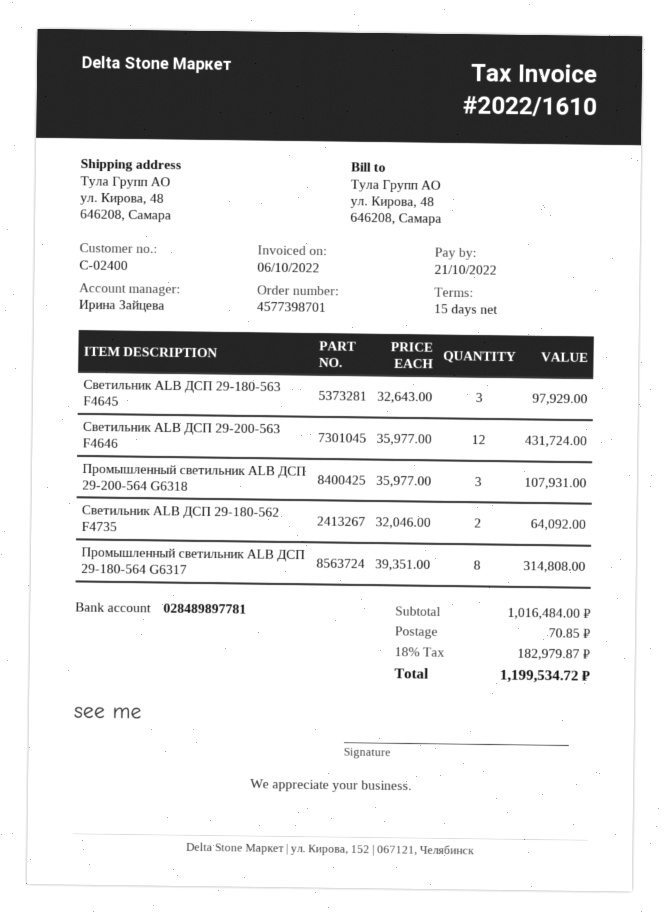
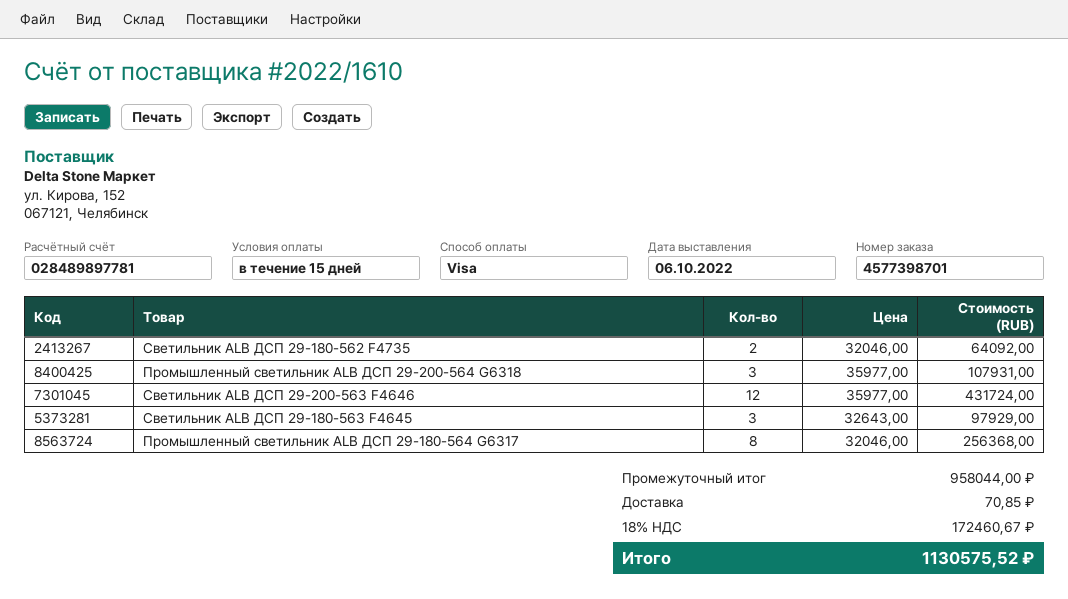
Промышленный светильник ALB ДСП 29-180-564 G6317: 8 x 39351.00 = 314808.00 -> 8 x 32046.00 = 256368.00
subtotal: 1016484.00 -> 958044.00
tax: 18% = 182979.87 -> 18% = 172460.67
total: 1199534.72 -> 1130575.52

